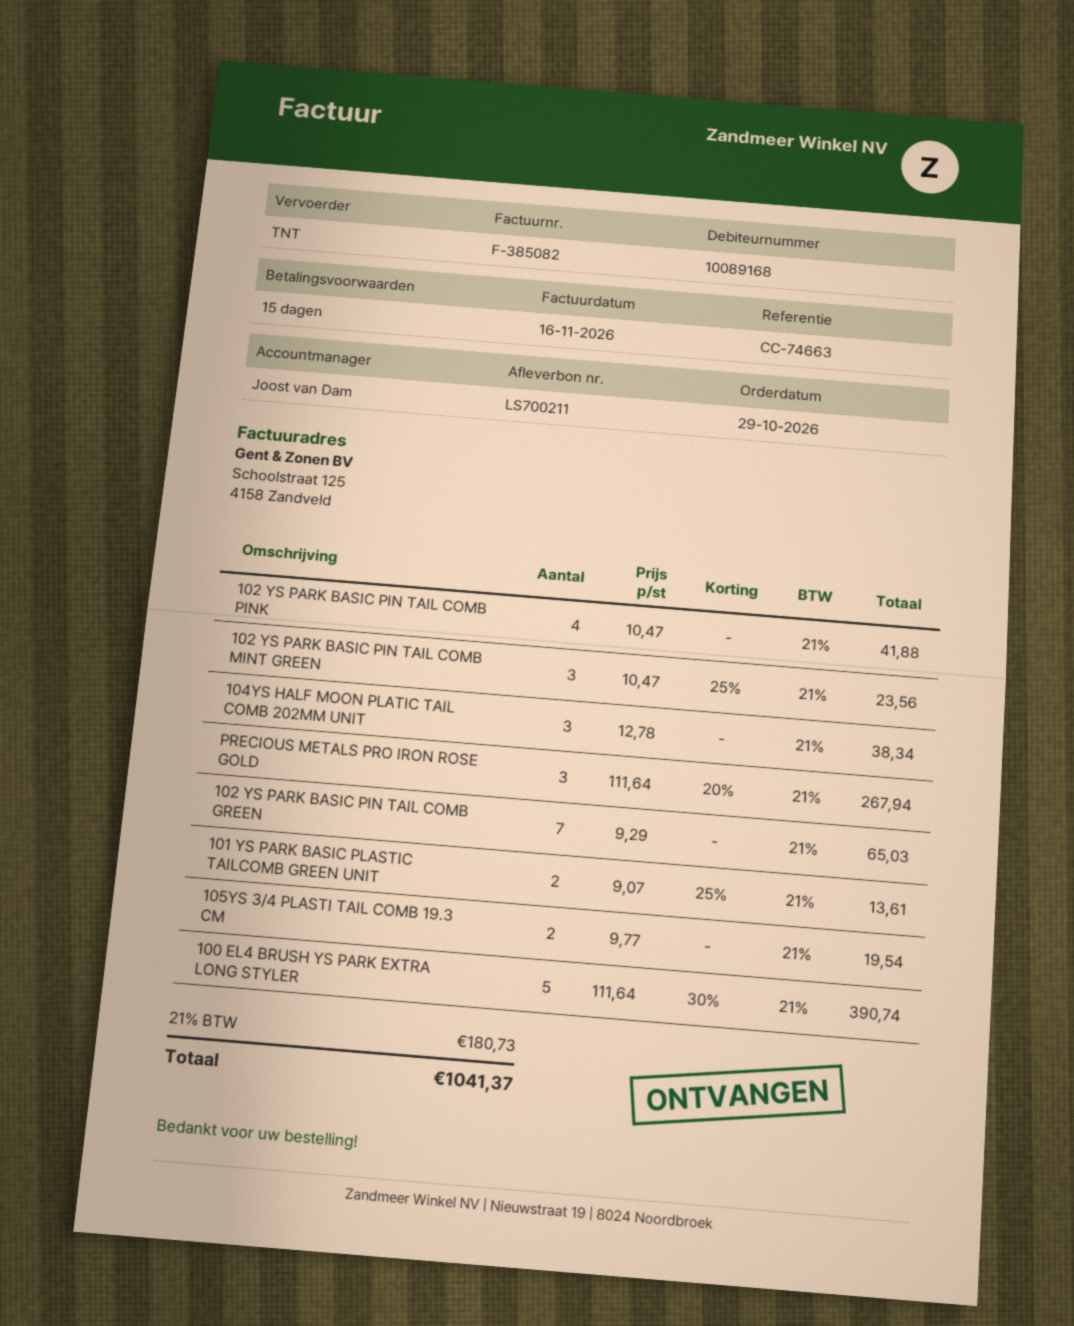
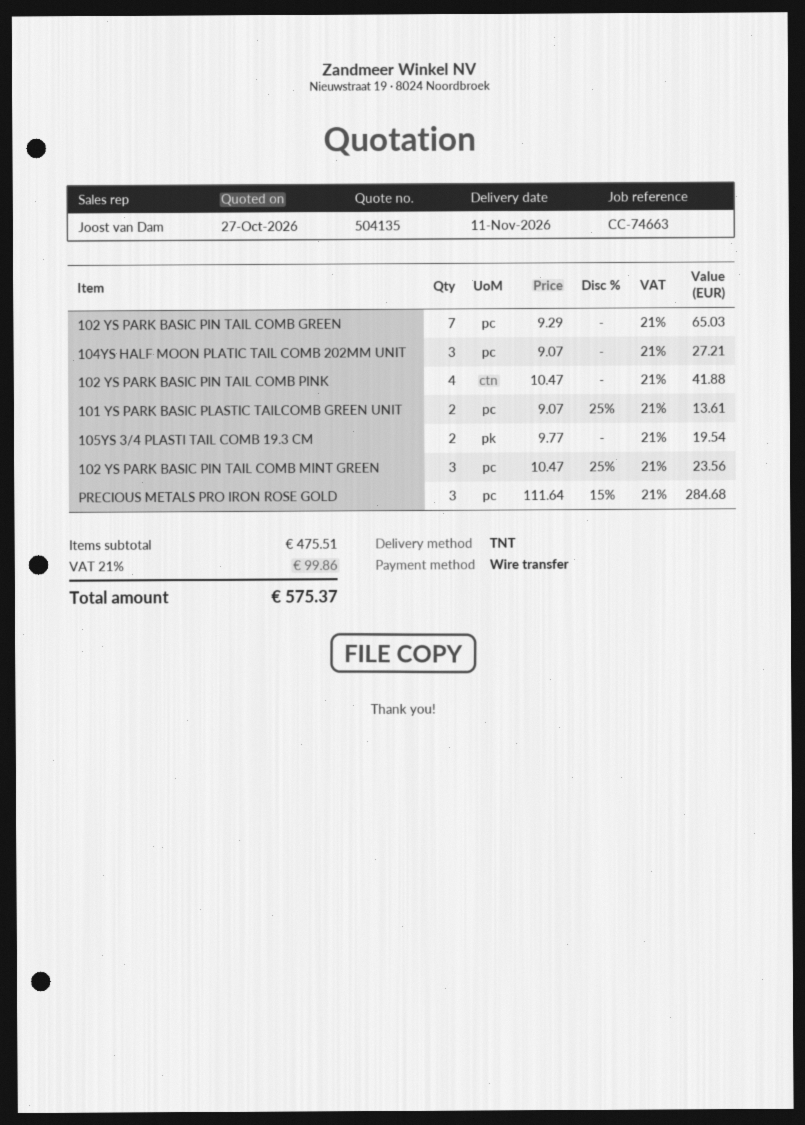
104YS HALF MOON PLATIC TAIL COMB 202MM UNIT: 3 x 12.78 = 38.34 -> 3 x 9.07 = 27.21
PRECIOUS METALS PRO IRON ROSE GOLD: 3 x 111.64 - 20% = 267.94 -> 3 x 111.64 - 15% = 284.68
100 EL4 BRUSH YS PARK EXTRA LONG STYLER: 5 x 111.64 - 30% = 390.74 -> none
tax: 21% = 180.73 -> 21% = 99.86
total: 1041.37 -> 575.37

